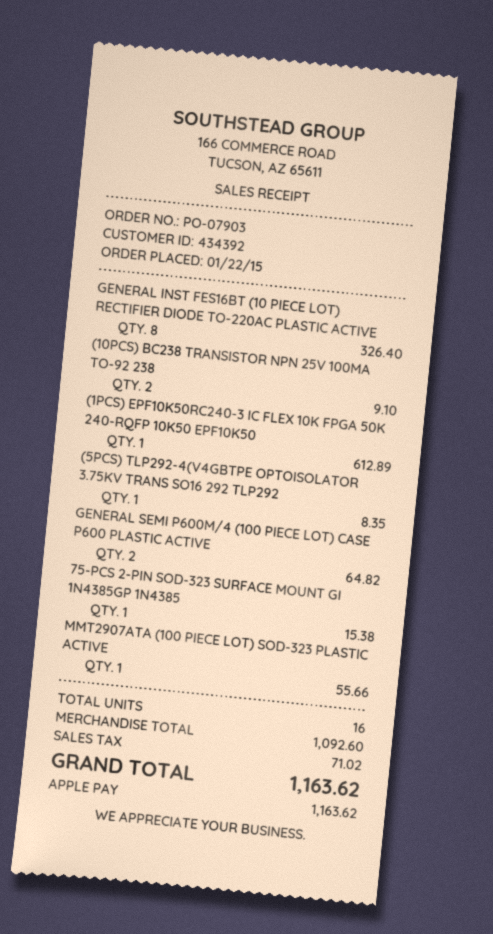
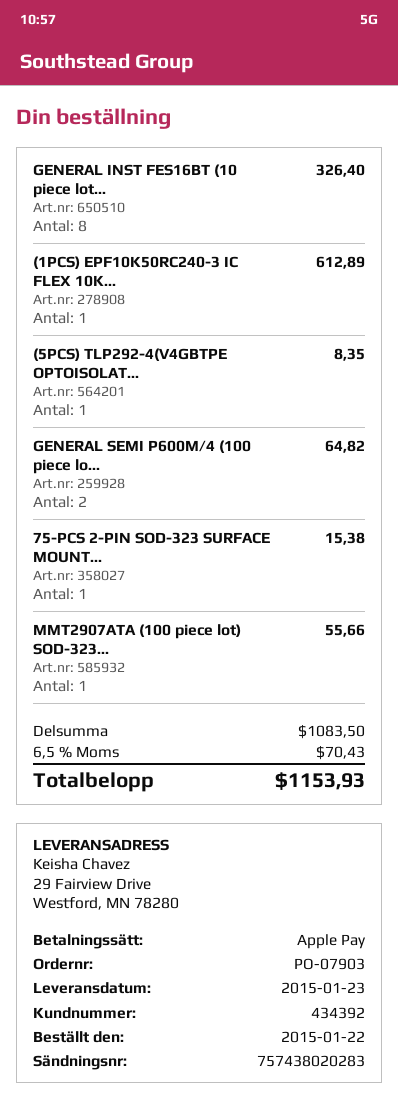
(10PCS) BC238 TRANSISTOR NPN 25V 100MA TO-92 238: 2 for 9.10 -> none
subtotal: 1092.60 -> 1083.50
tax: 71.02 -> 70.43
total: 1163.62 -> 1153.93

